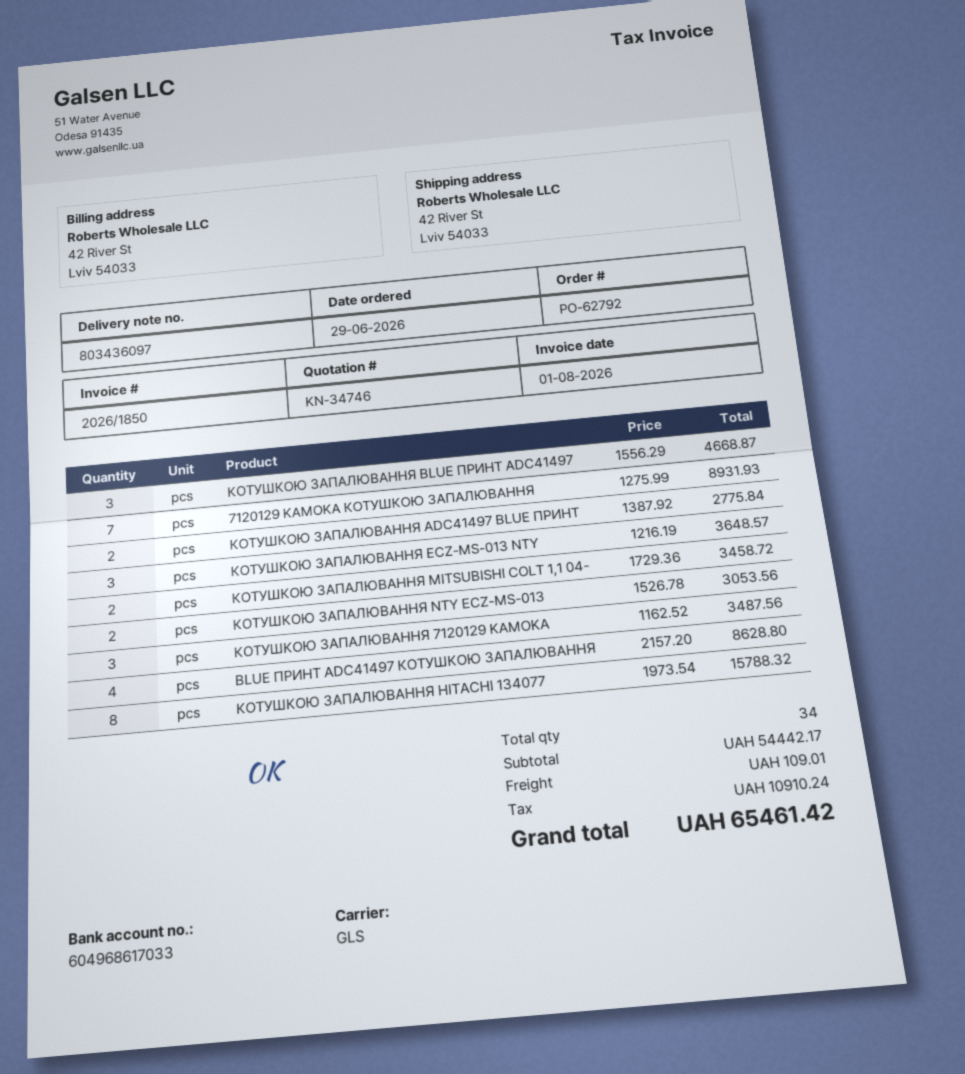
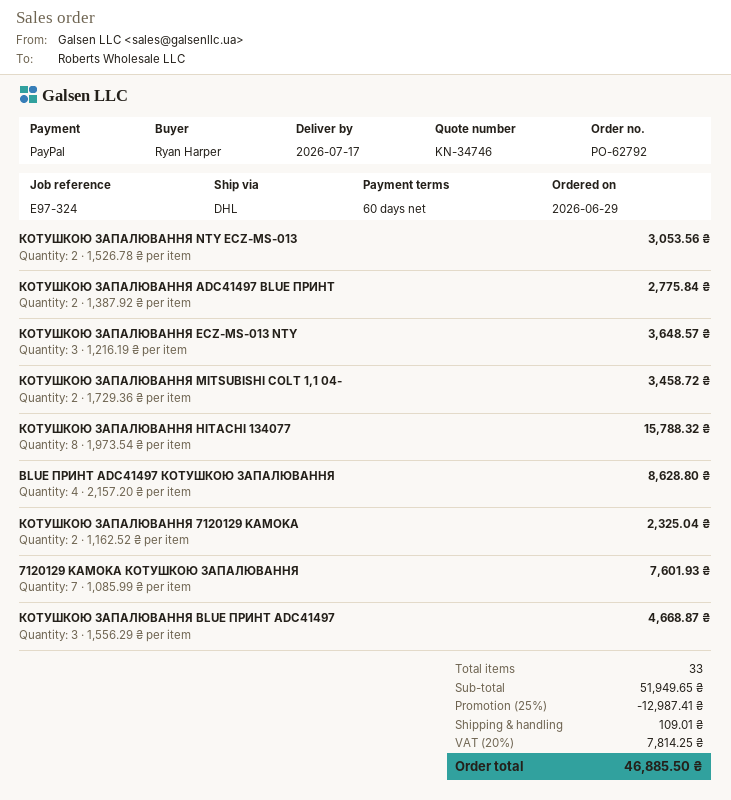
shipping method: GLS -> DHL
7120129 KAMOKA КОТУШКОЮ ЗАПАЛЮВАННЯ: 7 x 1275.99 = 8931.93 -> 7 x 1085.99 = 7601.93
КОТУШКОЮ ЗАПАЛЮВАННЯ 7120129 KAMOKA: 3 x 1162.52 = 3487.56 -> 2 x 1162.52 = 2325.04
total quantity: 34 -> 33
subtotal: 54442.17 -> 51949.65
discount: none -> 25% = 12987.41
tax: 10910.24 -> 7814.25
total: 65461.42 -> 46885.50

